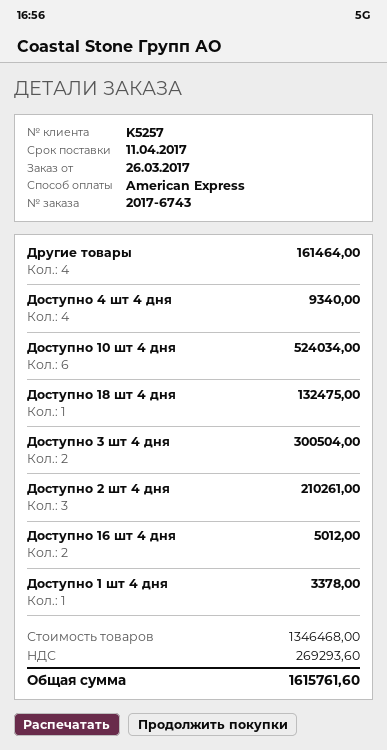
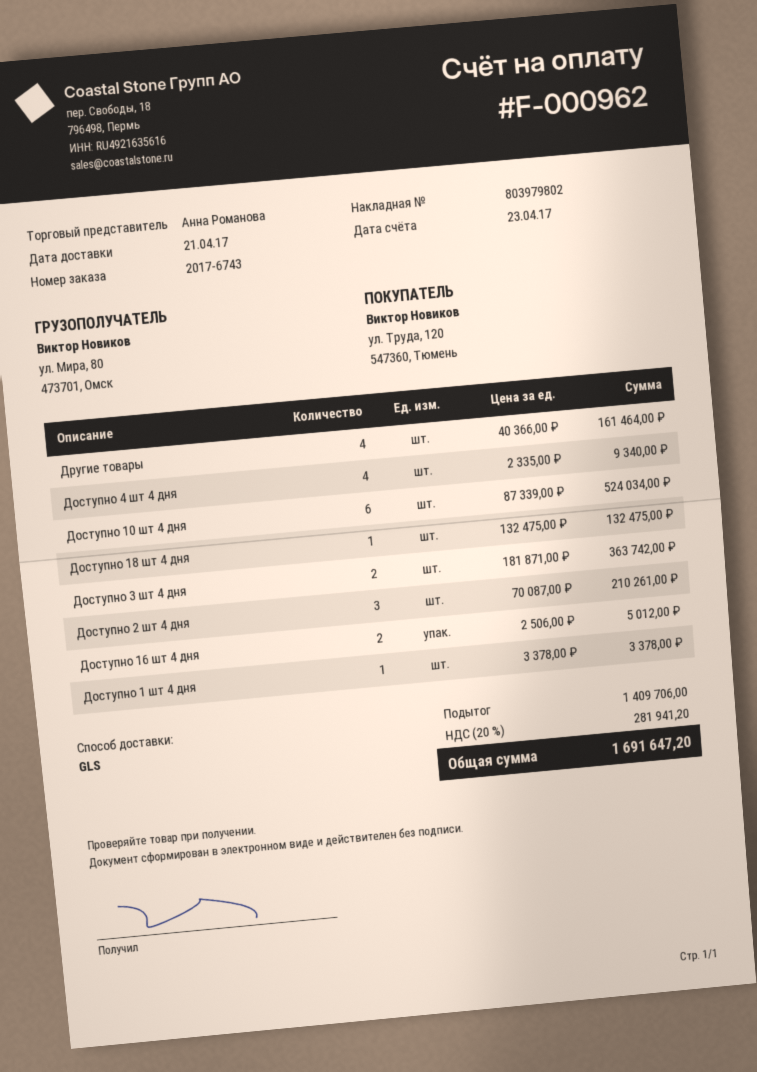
delivery date: 2017-04-11 -> 2017-04-21
Доступно 3 шт 4 дня: 2 for 300504.00 -> 2 for 363742.00
subtotal: 1346468.00 -> 1409706.00
tax: 269293.60 -> 281941.20
total: 1615761.60 -> 1691647.20

